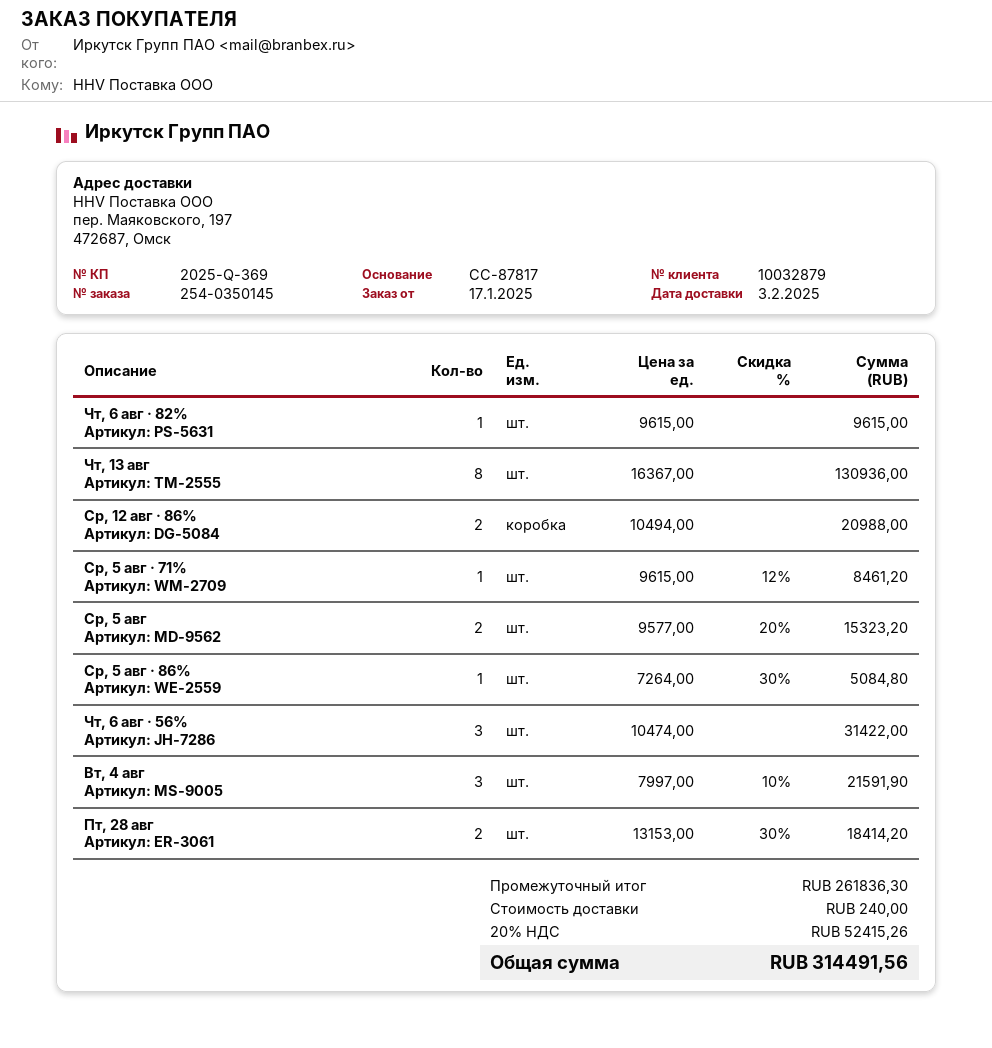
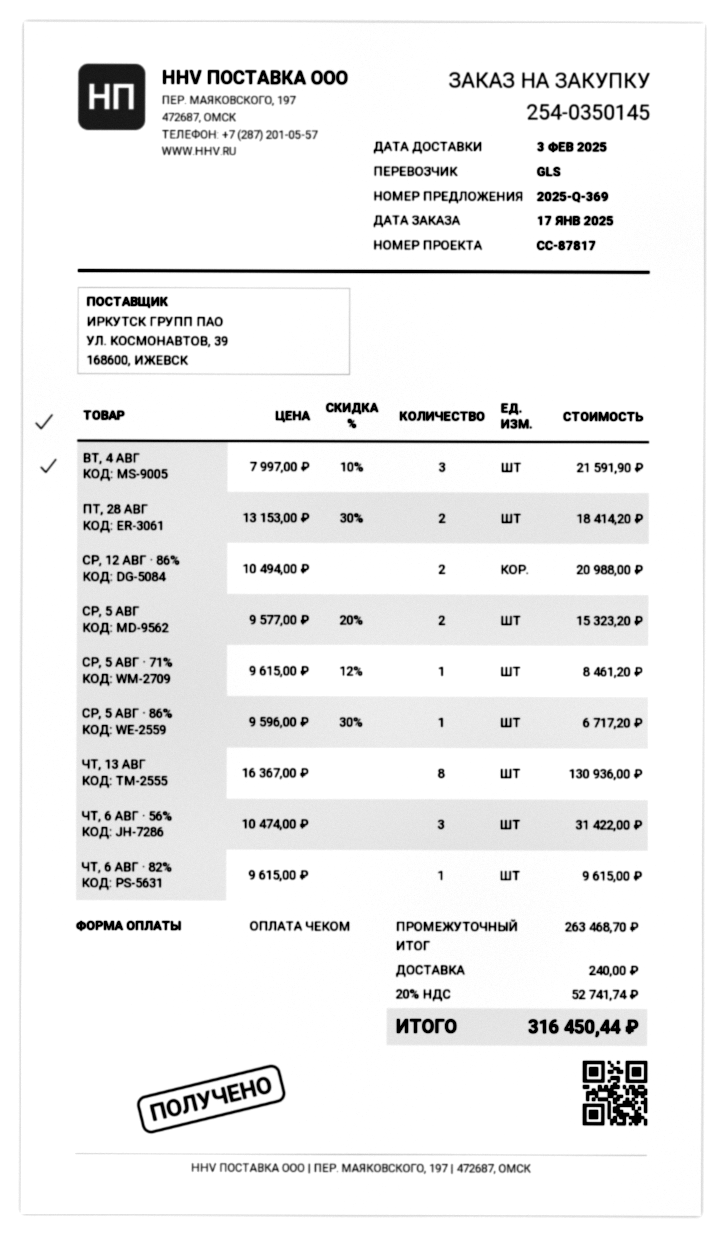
Ср, 5 авг · 86%: 1 x 7264.00 - 30% = 5084.80 -> 1 x 9596.00 - 30% = 6717.20
subtotal: 261836.30 -> 263468.70
tax: 20% = 52415.26 -> 20% = 52741.74
total: 314491.56 -> 316450.44

